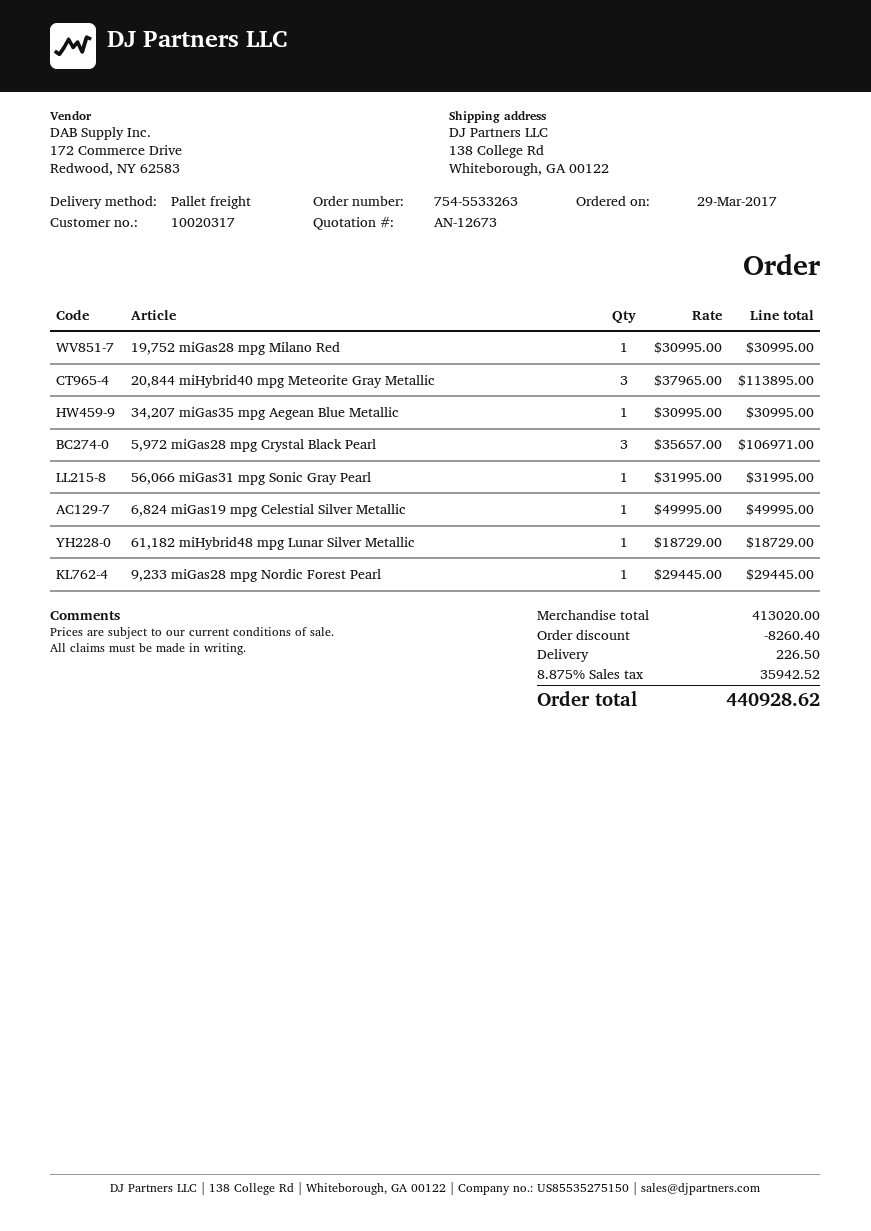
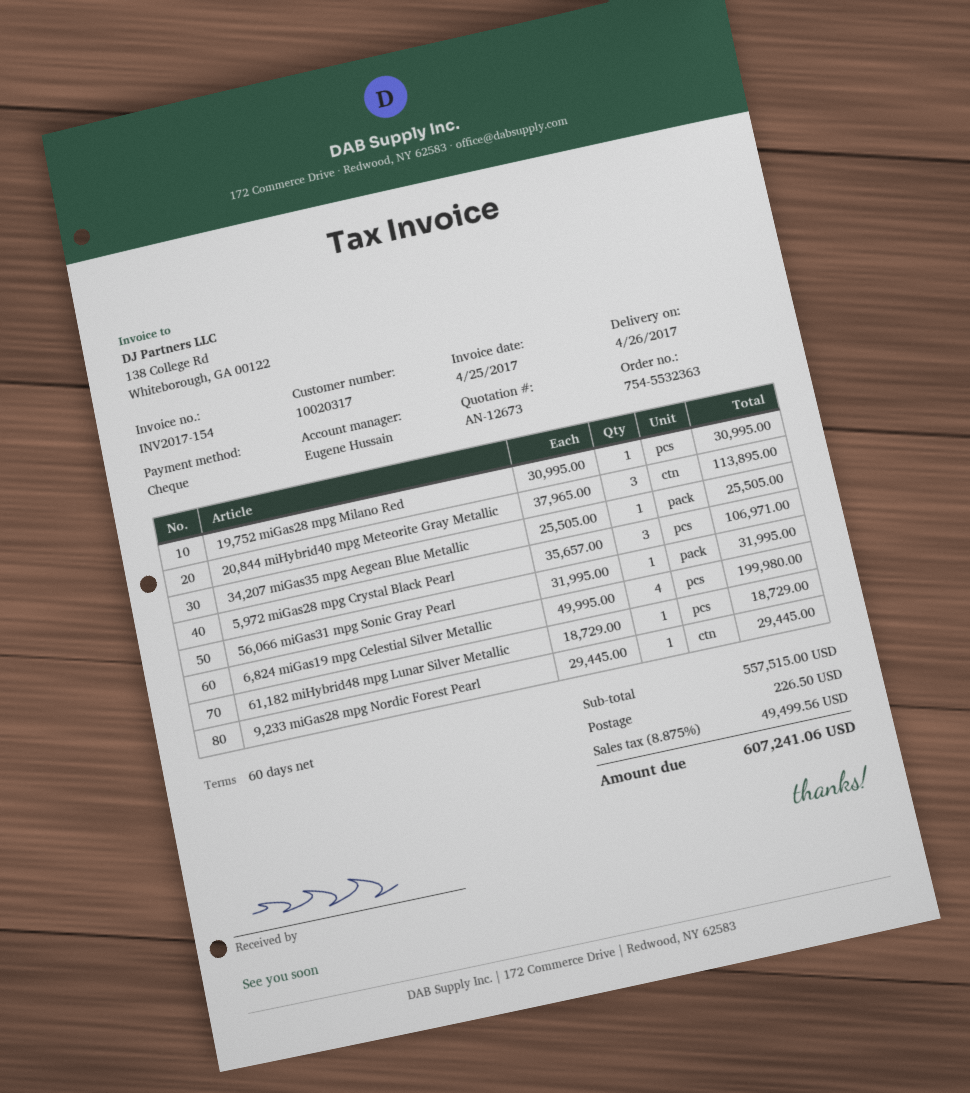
order number: 754-5533263 -> 754-5532363
34,207 miGas35 mpg Aegean Blue Metallic: 1 x 30995.00 = 30995.00 -> 1 x 25505.00 = 25505.00
6,824 miGas19 mpg Celestial Silver Metallic: 1 x 49995.00 = 49995.00 -> 4 x 49995.00 = 199980.00
subtotal: 413020.00 -> 557515.00
discount: 8260.40 -> none
tax: 8.875% = 35942.52 -> 8.875% = 49499.56
total: 440928.62 -> 607241.06

